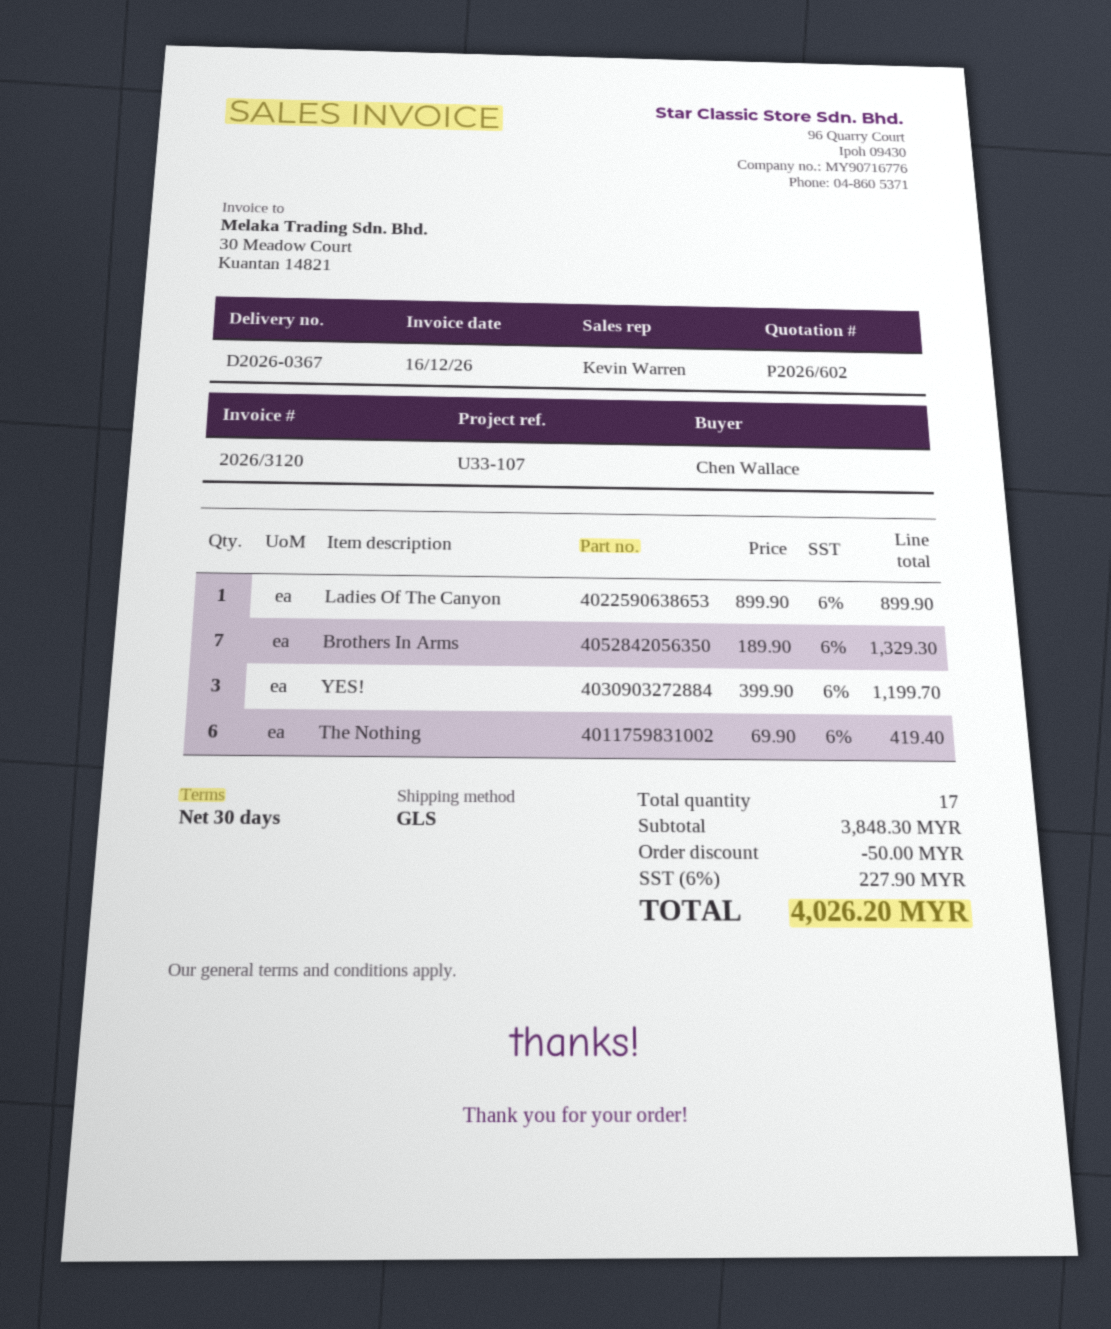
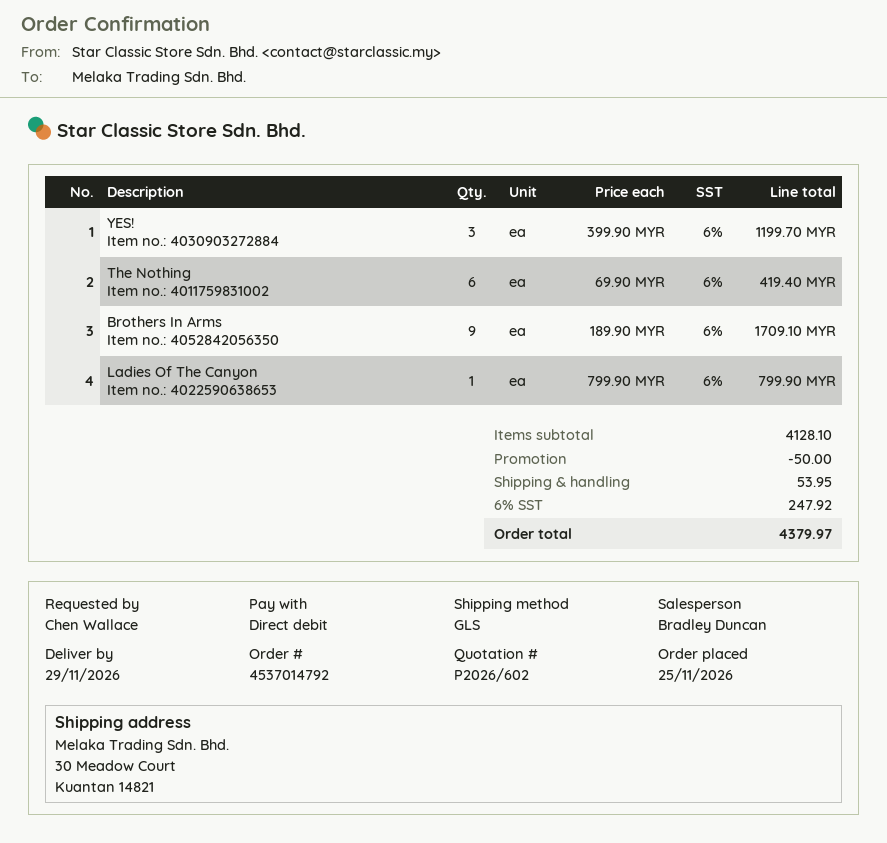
sales rep: Kevin Warren -> Bradley Duncan
Ladies Of The Canyon: 1 x 899.90 = 899.90 -> 1 x 799.90 = 799.90
Brothers In Arms: 7 x 189.90 = 1329.30 -> 9 x 189.90 = 1709.10
subtotal: 3848.30 -> 4128.10
shipping: none -> 53.95
tax: 6% = 227.90 -> 6% = 247.92
total: 4026.20 -> 4379.97

